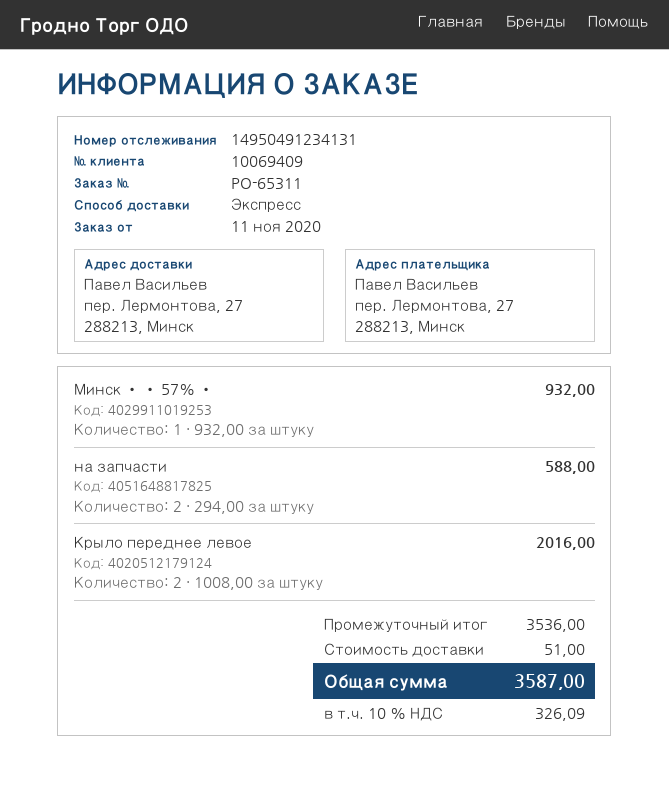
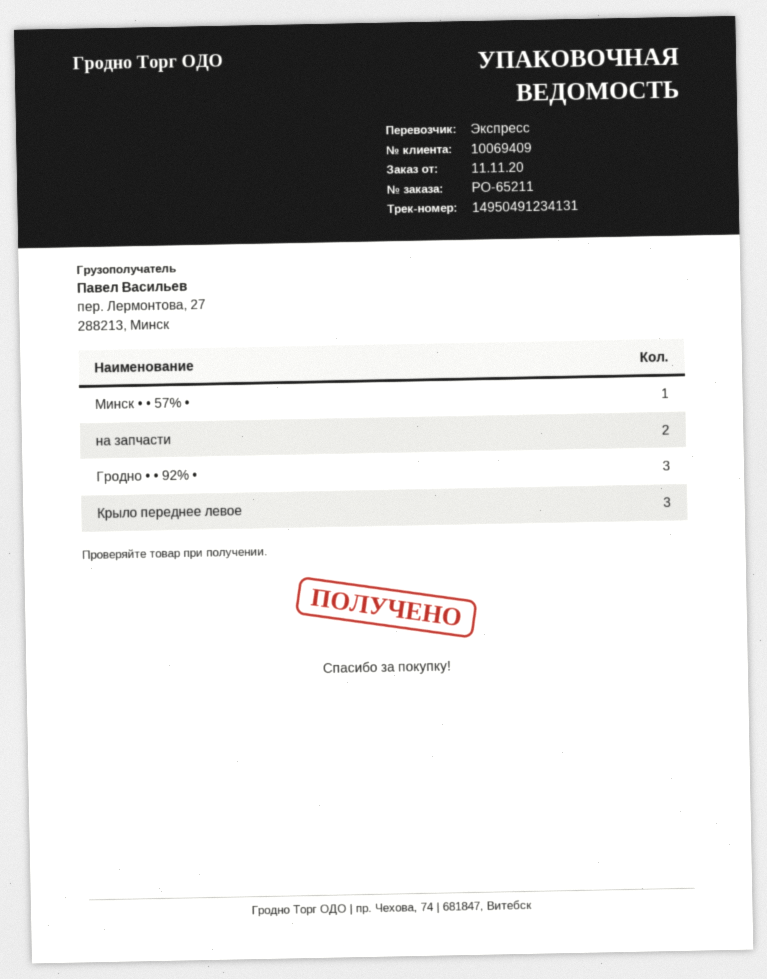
order number: PO-65311 -> PO-65211
Крыло переднее левое: 2 -> 3
Гродно • • 92% •: none -> 3

